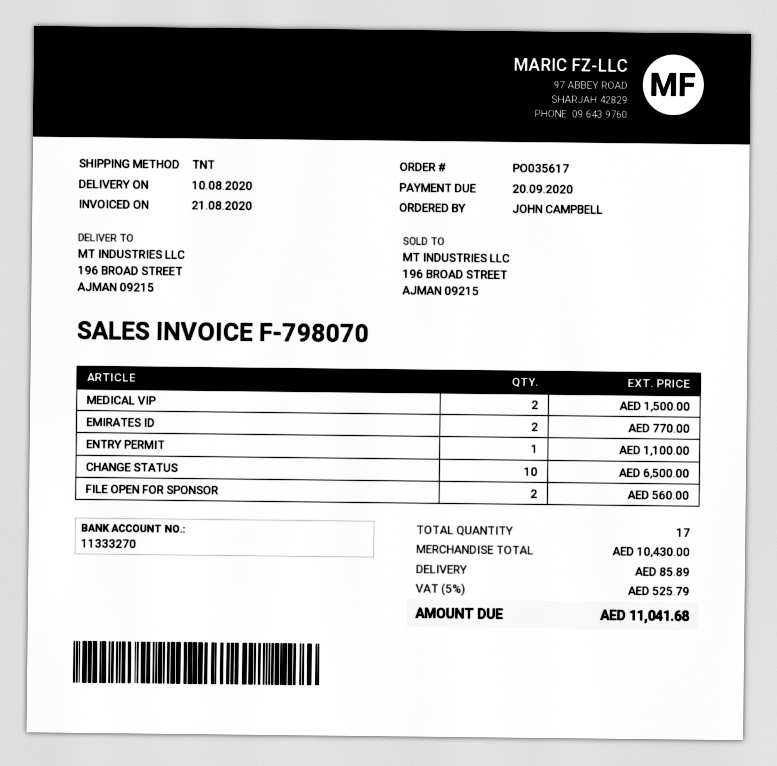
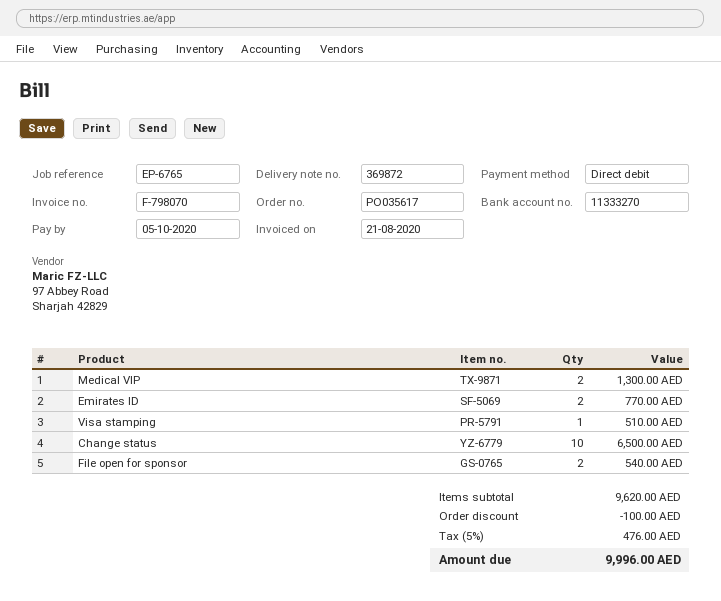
due date: 2020-09-20 -> 2020-10-05
MEDICAL VIP: 2 for 1500.00 -> 2 for 1300.00
ENTRY PERMIT: 1 for 1100.00 -> none
FILE OPEN FOR SPONSOR: 2 for 560.00 -> 2 for 540.00
Visa stamping: none -> 1 for 510.00
subtotal: 10430.00 -> 9620.00
discount: none -> 100.00
shipping: 85.89 -> none
tax: 5% = 525.79 -> 5% = 476.00
total: 11041.68 -> 9996.00

